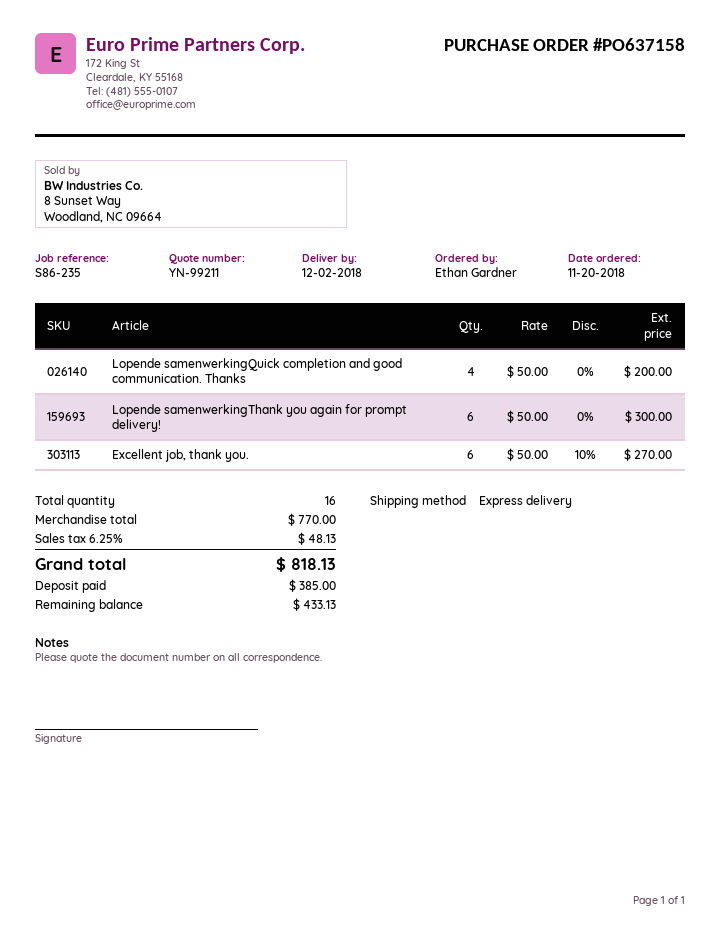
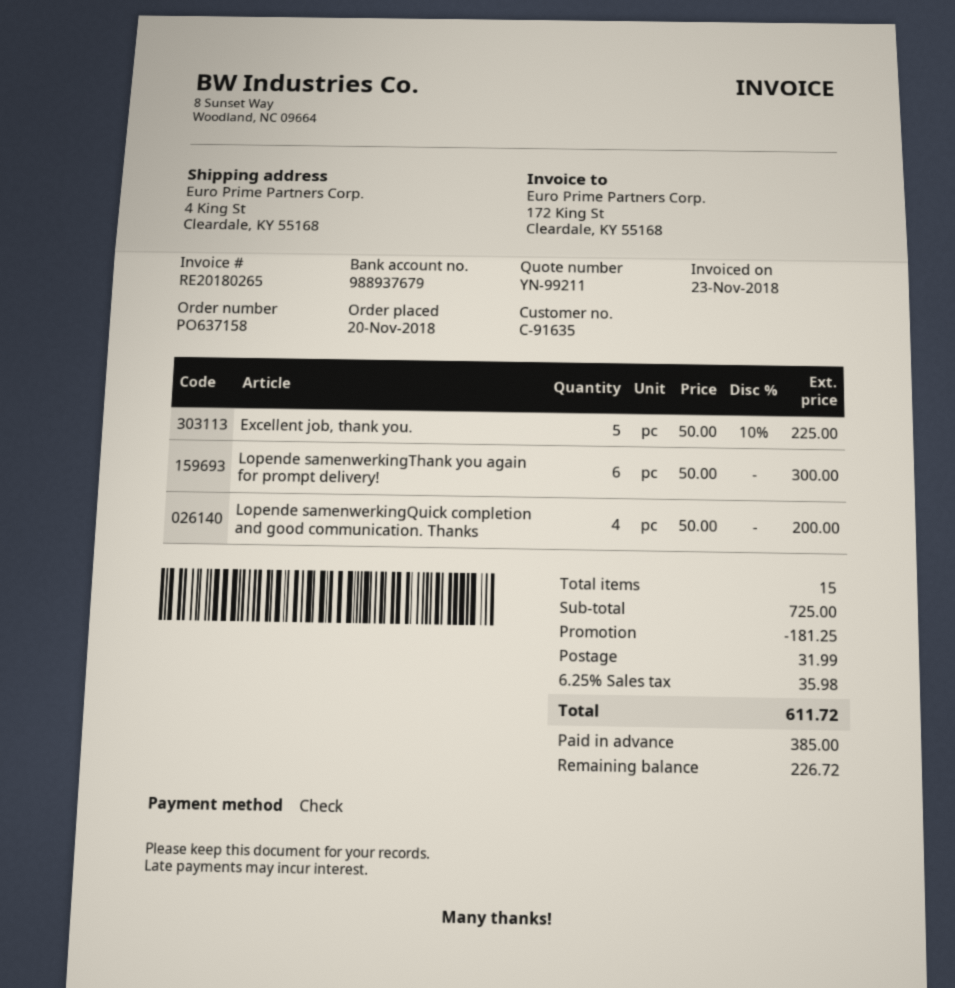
Excellent job, thank you.: 6 x 50.00 - 10% = 270.00 -> 5 x 50.00 - 10% = 225.00
total quantity: 16 -> 15
subtotal: 770.00 -> 725.00
discount: none -> 181.25
shipping: none -> 31.99
tax: 6.25% = 48.13 -> 6.25% = 35.98
total: 818.13 -> 611.72
balance: 433.13 -> 226.72

